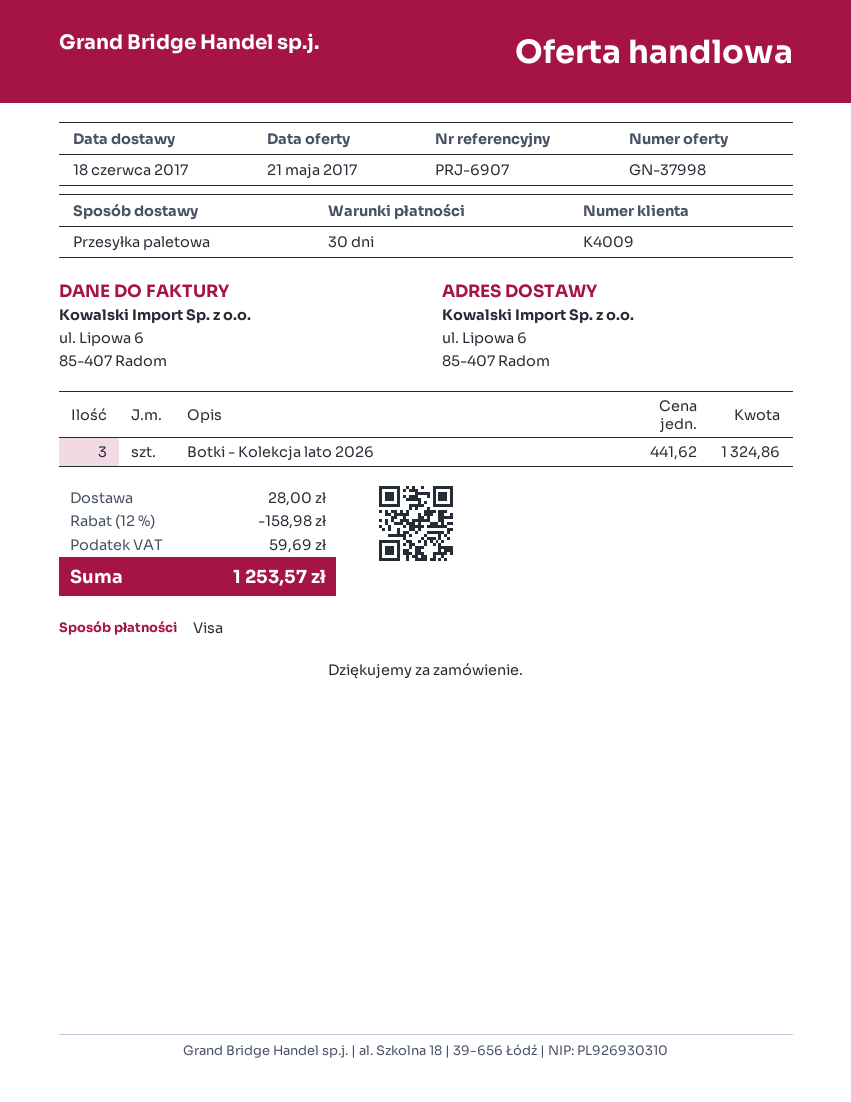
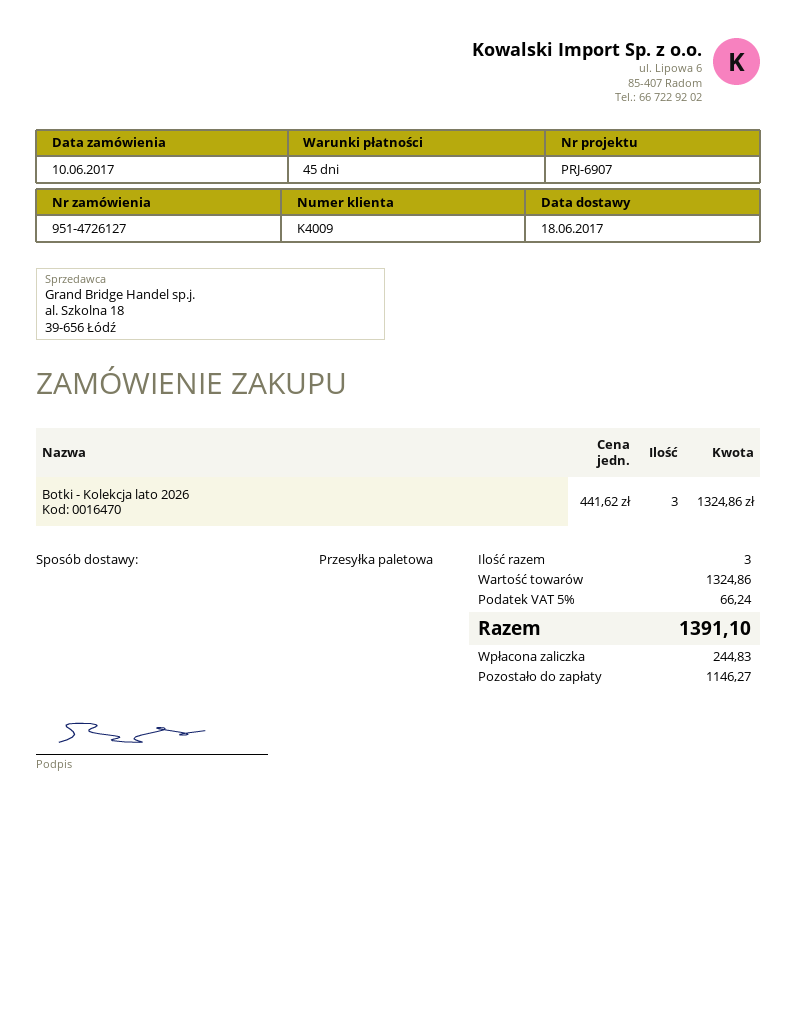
payment terms: 30 days -> 45 days
discount: 12% = 158.98 -> none
shipping: 28.00 -> none
tax: 59.69 -> 66.24
total: 1253.57 -> 1391.10

